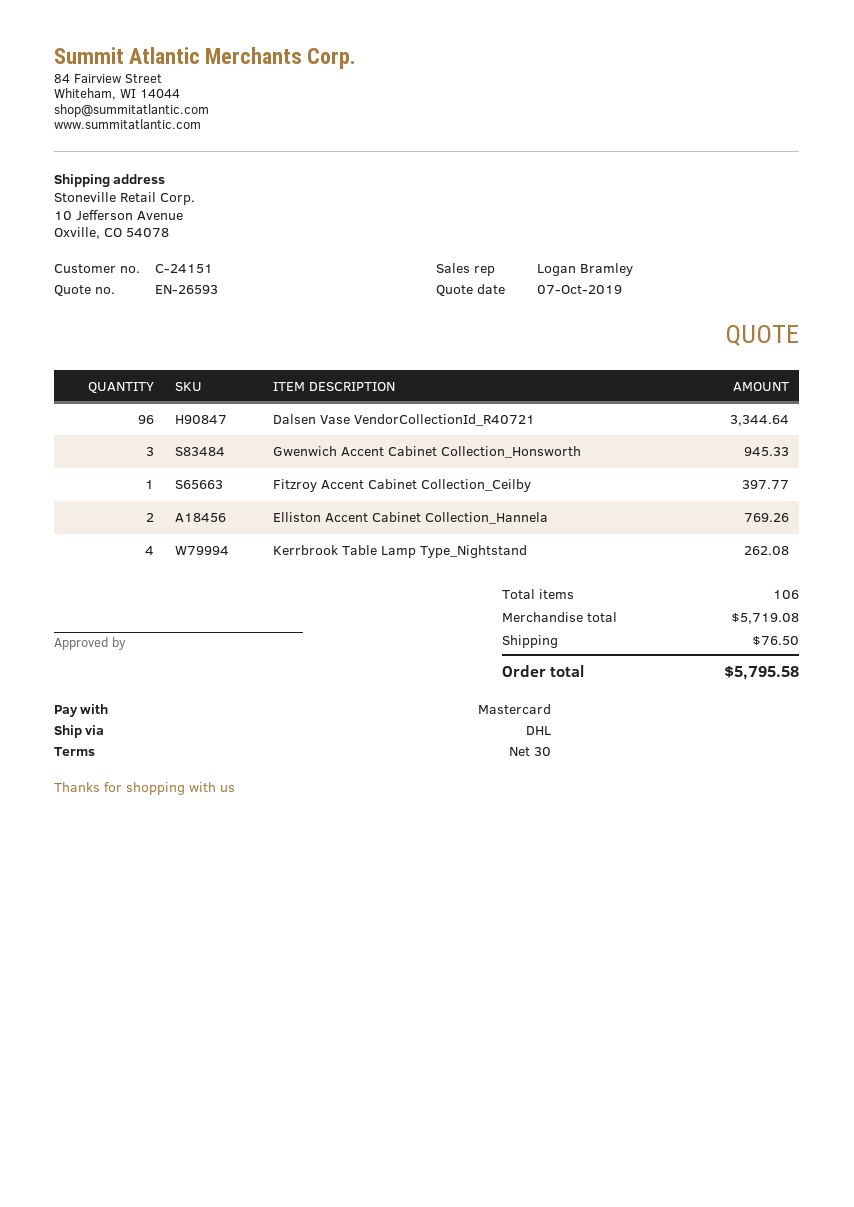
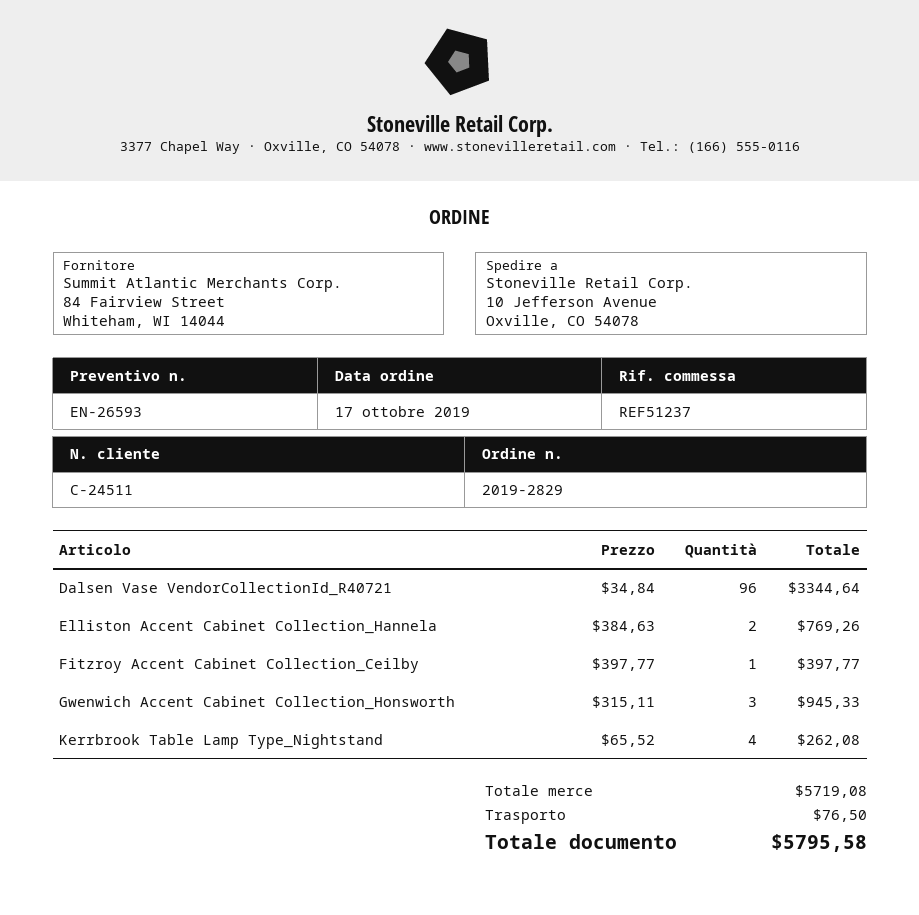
customer number: C-24151 -> C-24511

